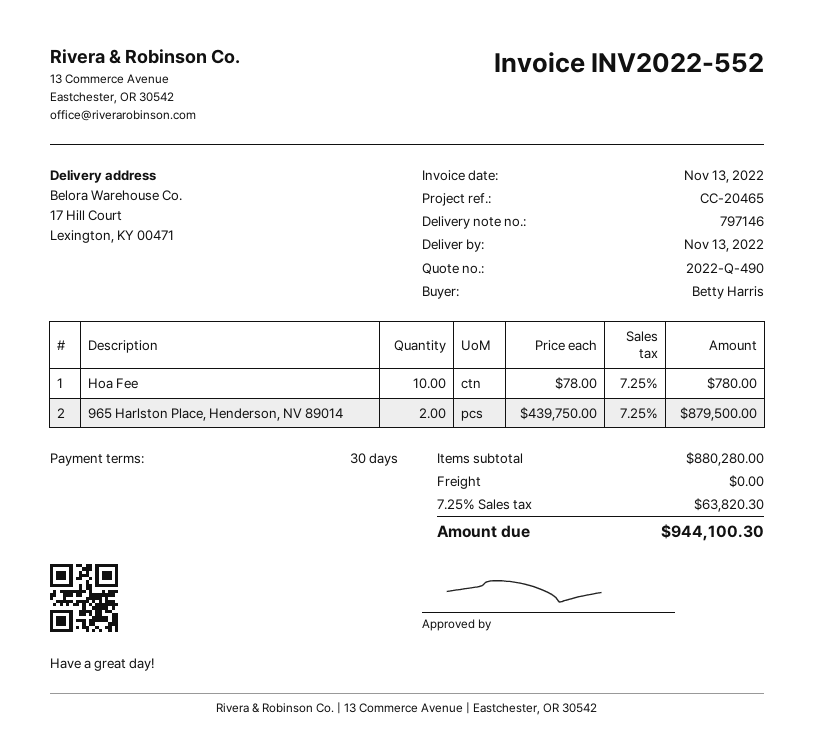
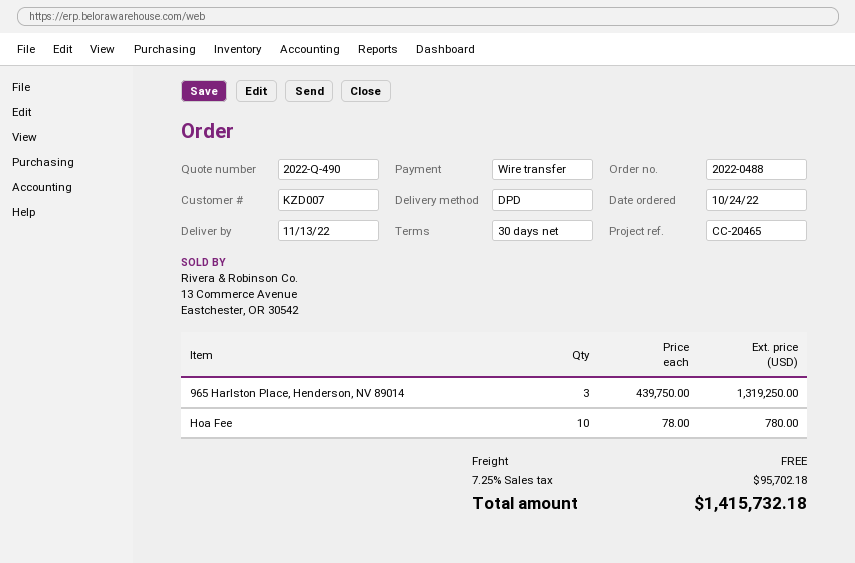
965 Harlston Place, Henderson, NV 89014: 2 x 439750.00 = 879500.00 -> 3 x 439750.00 = 1319250.00
tax: 7.25% = 63820.30 -> 7.25% = 95702.18
total: 944100.30 -> 1415732.18

